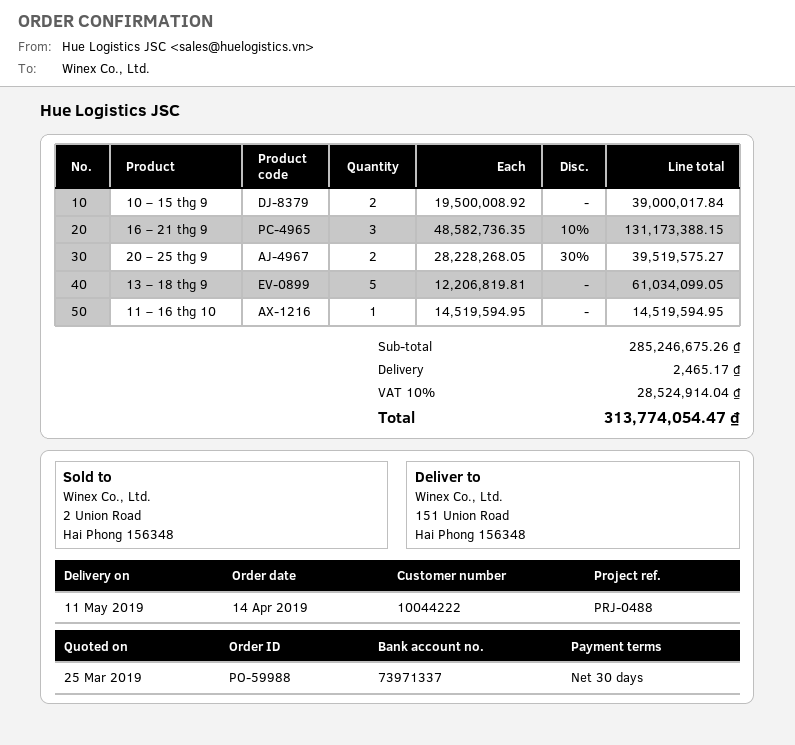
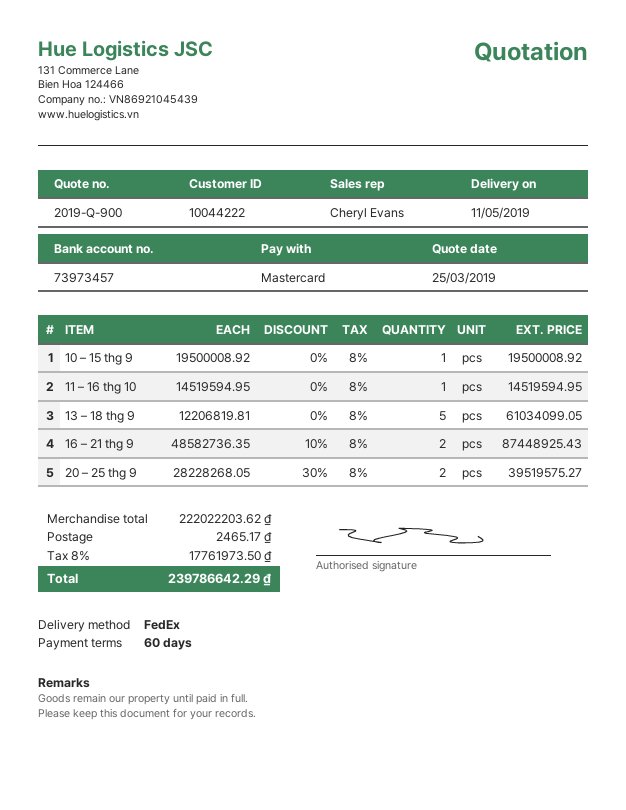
payment terms: 30 days -> 60 days
bank account: 73971337 -> 73973457
10 – 15 thg 9: 2 x 19500008.92 = 39000017.84 -> 1 x 19500008.92 = 19500008.92
16 – 21 thg 9: 3 x 48582736.35 - 10% = 131173388.15 -> 2 x 48582736.35 - 10% = 87448925.43
subtotal: 285246675.26 -> 222022203.62
tax: 10% = 28524914.04 -> 8% = 17761973.50
total: 313774054.47 -> 239786642.29

